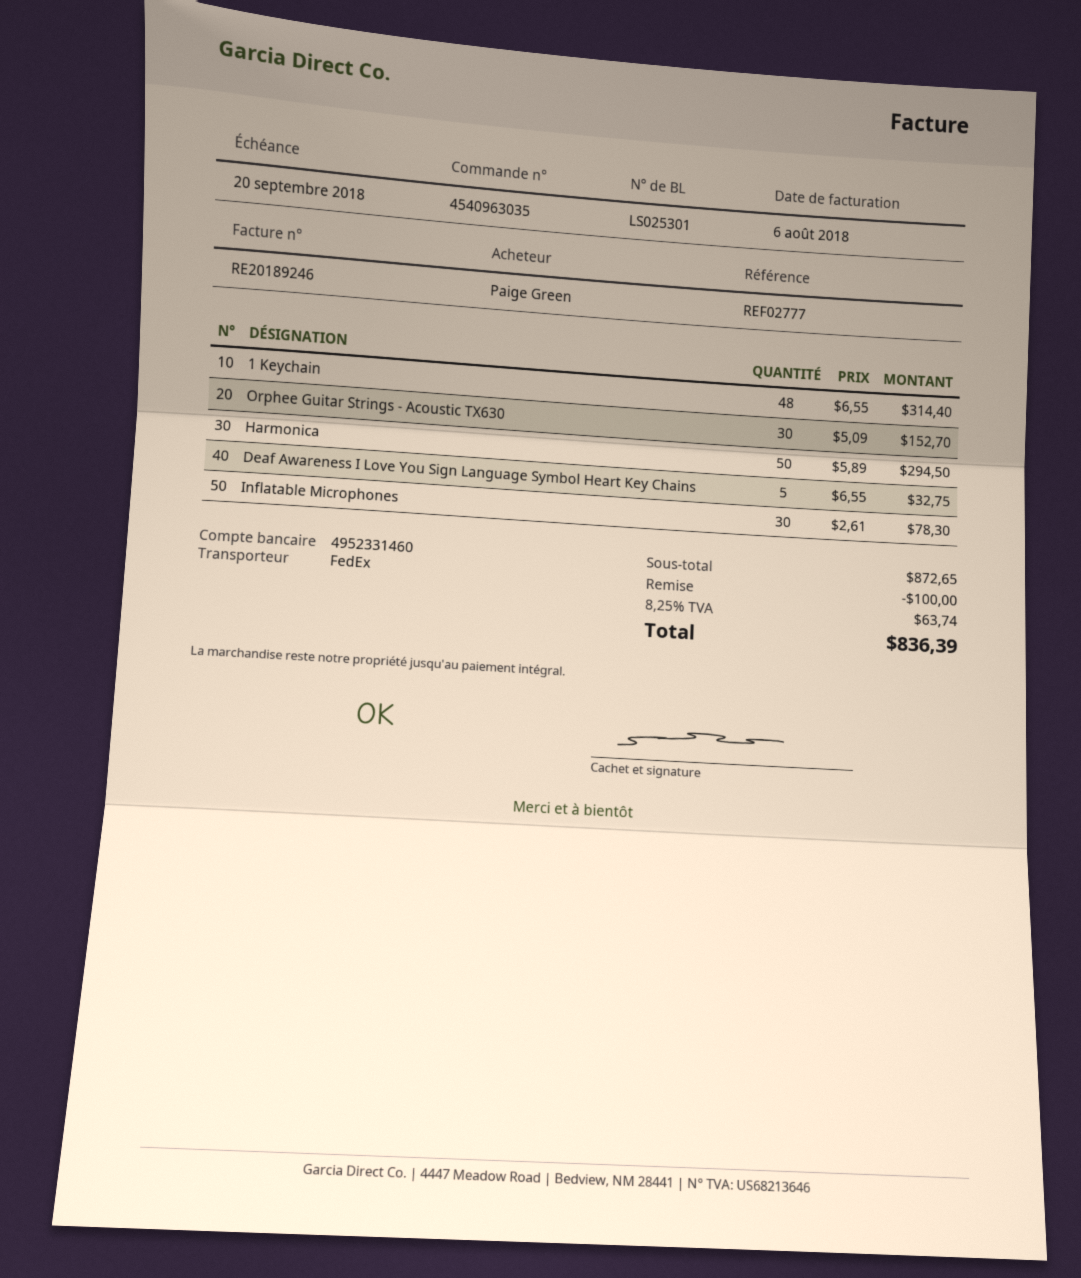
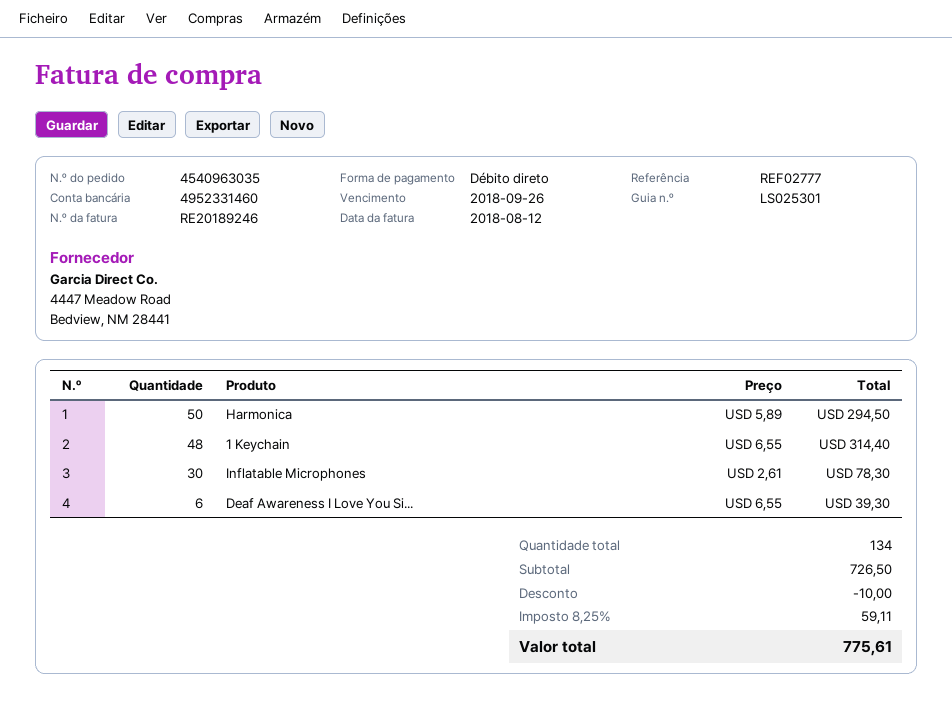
invoice date: 2018-08-06 -> 2018-08-12
due date: 2018-09-20 -> 2018-09-26
Orphee Guitar Strings - Acoustic TX630: 30 x 5.09 = 152.70 -> none
Deaf Awareness I Love You Sign Language Symbol Heart Key Chains: 5 x 6.55 = 32.75 -> 6 x 6.55 = 39.30
subtotal: 872.65 -> 726.50
discount: 100.00 -> 10.00
tax: 8.25% = 63.74 -> 8.25% = 59.11
total: 836.39 -> 775.61

